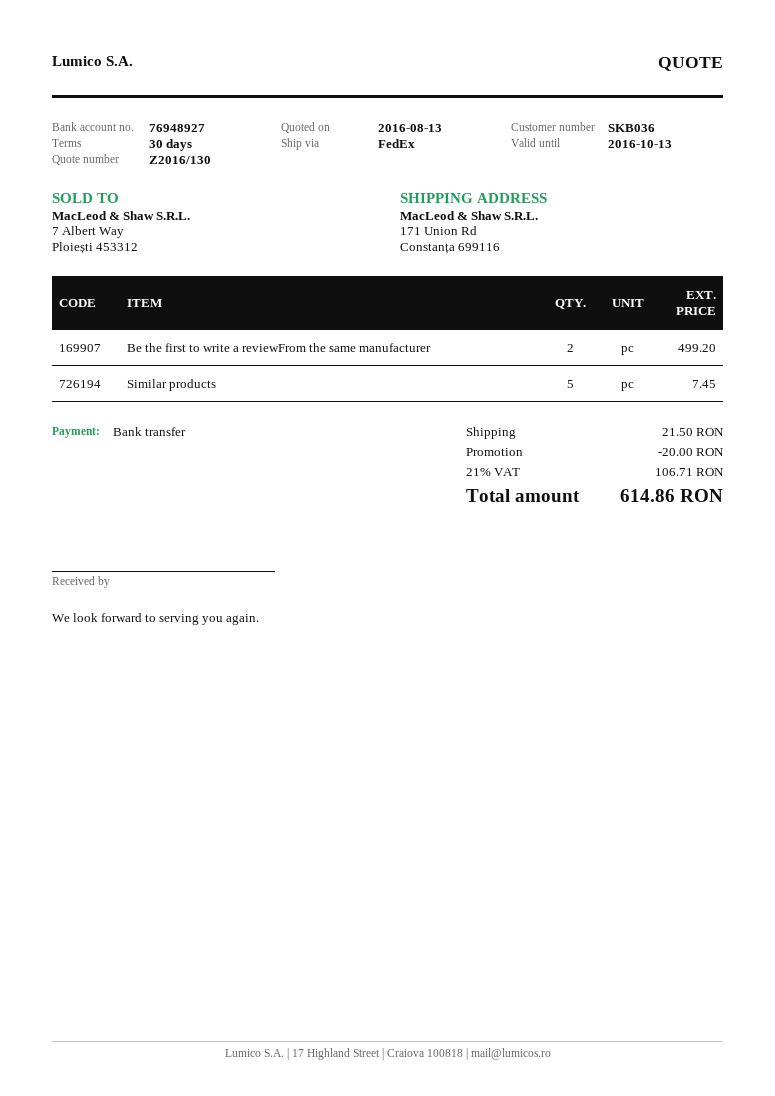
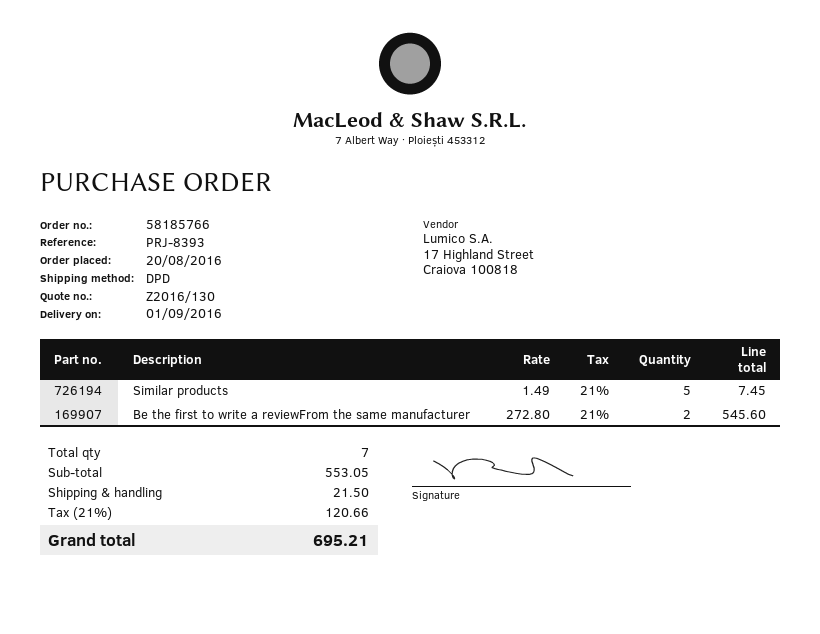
shipping method: FedEx -> DPD
Be the first to write a reviewFrom the same manufacturer: 2 for 499.20 -> 2 for 545.60
discount: 20.00 -> none
tax: 21% = 106.71 -> 21% = 120.66
total: 614.86 -> 695.21

